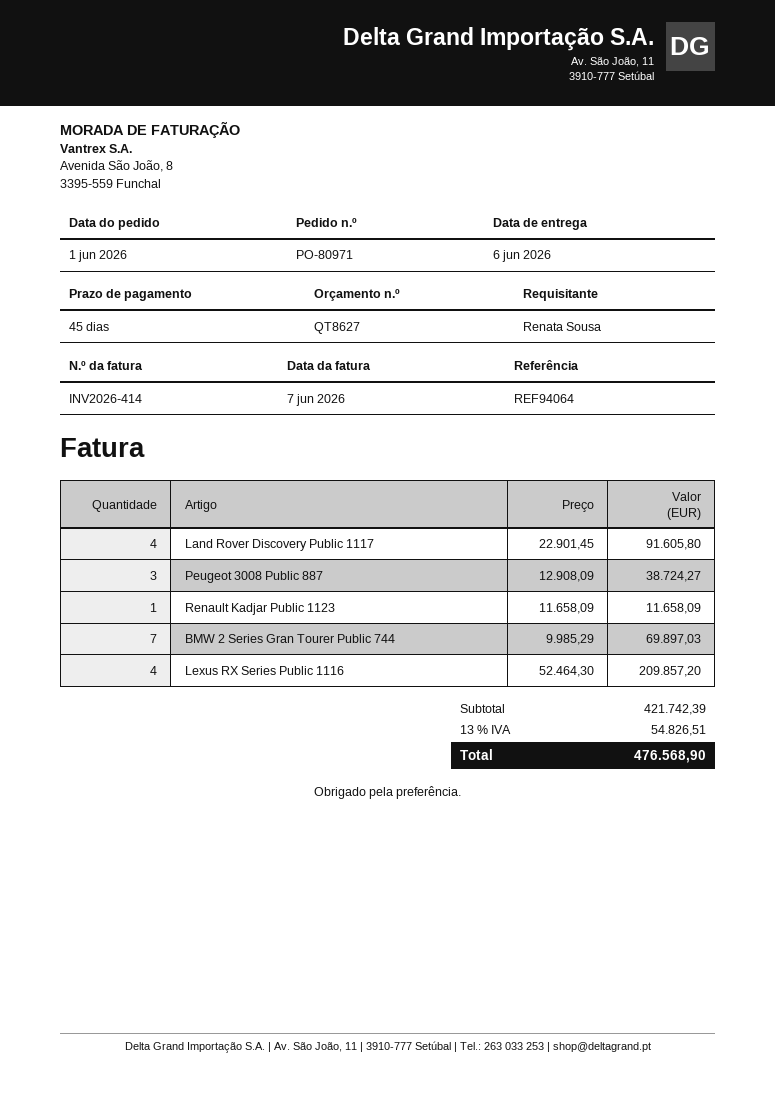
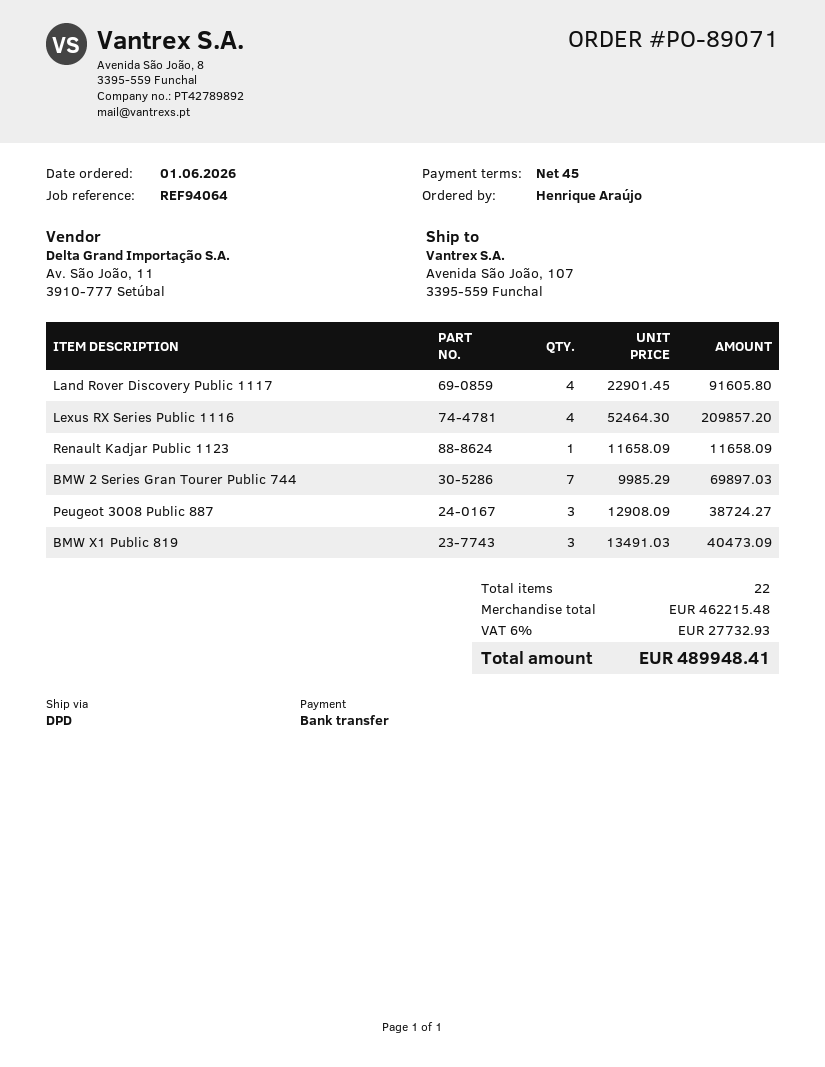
order number: PO-80971 -> PO-89071
ordered by: Renata Sousa -> Henrique Araújo
BMW X1 Public 819: none -> 3 x 13491.03 = 40473.09
subtotal: 421742.39 -> 462215.48
tax: 13% = 54826.51 -> 6% = 27732.93
total: 476568.90 -> 489948.41

